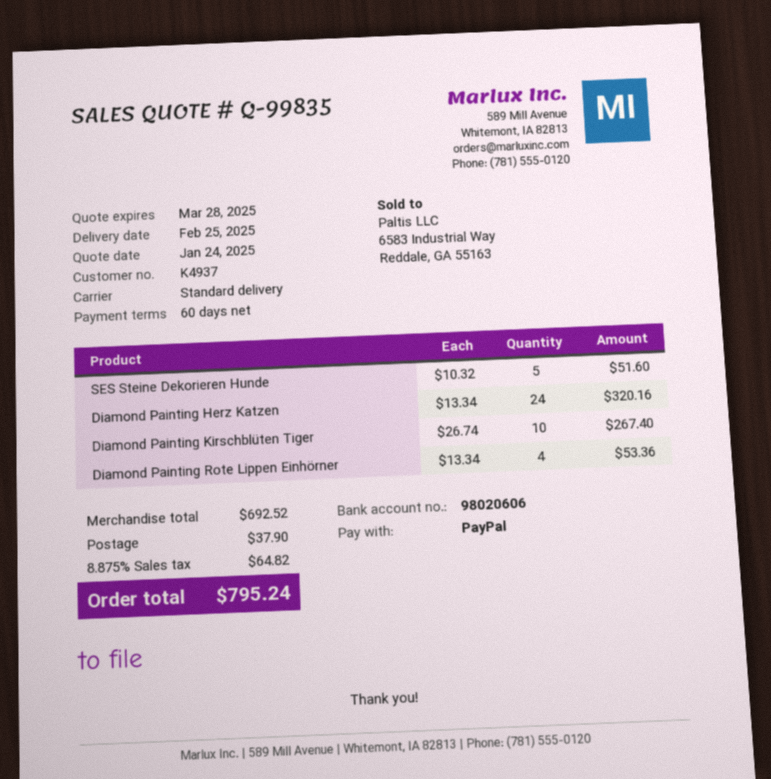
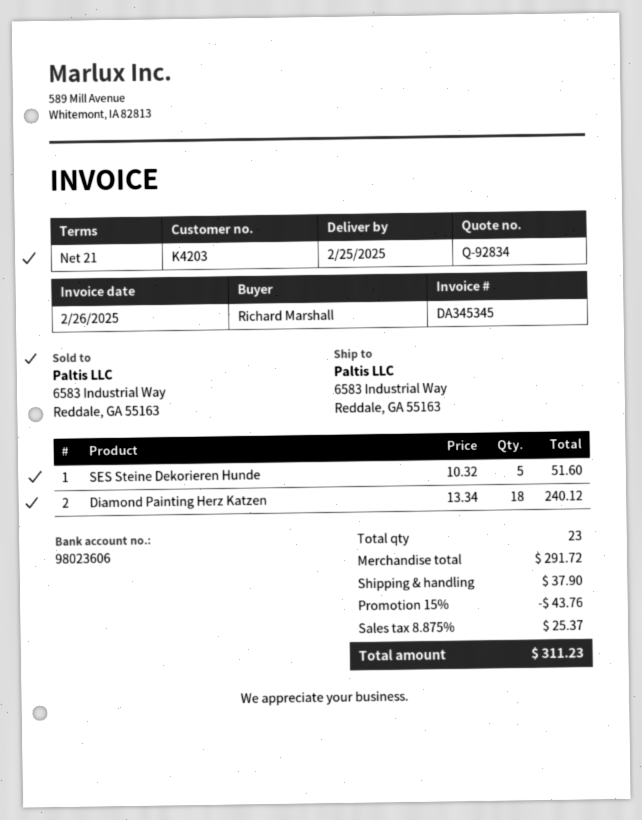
quote number: Q-99835 -> Q-92834
payment terms: 60 days -> 21 days
customer number: K4937 -> K4203
bank account: 98020606 -> 98023606
Diamond Painting Herz Katzen: 24 x 13.34 = 320.16 -> 18 x 13.34 = 240.12
Diamond Painting Kirschblüten Tiger: 10 x 26.74 = 267.40 -> none
Diamond Painting Rote Lippen Einhörner: 4 x 13.34 = 53.36 -> none
subtotal: 692.52 -> 291.72
discount: none -> 15% = 43.76
tax: 8.875% = 64.82 -> 8.875% = 25.37
total: 795.24 -> 311.23

